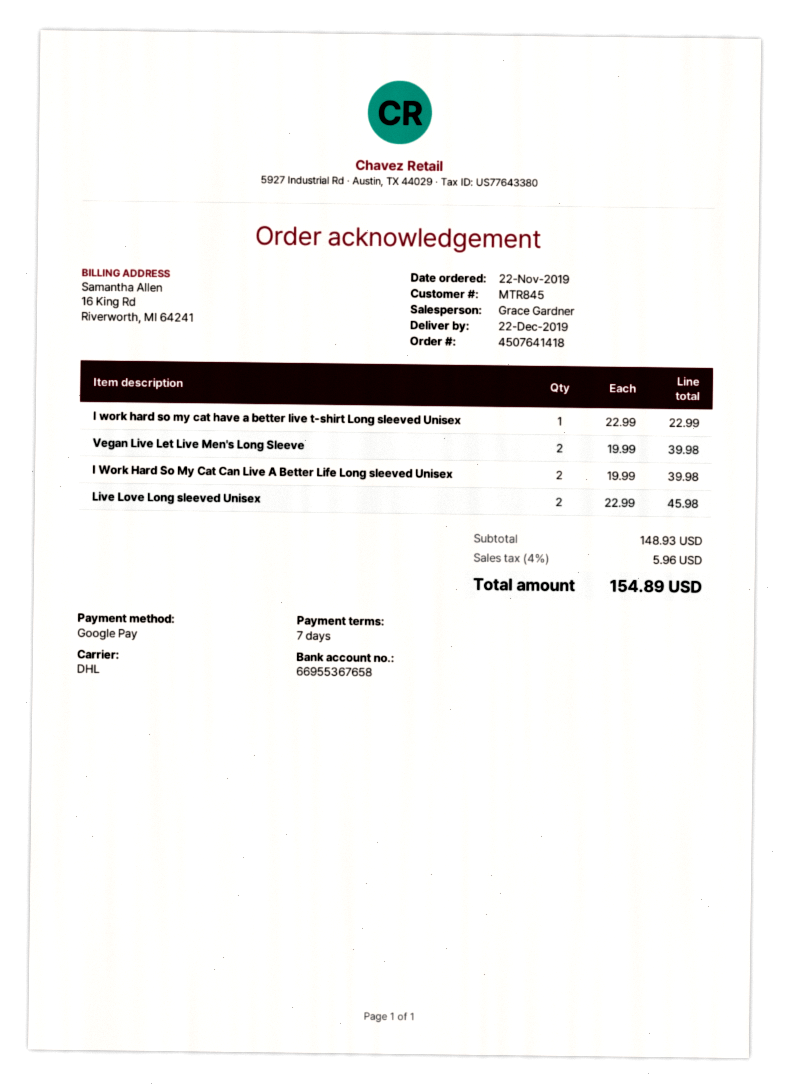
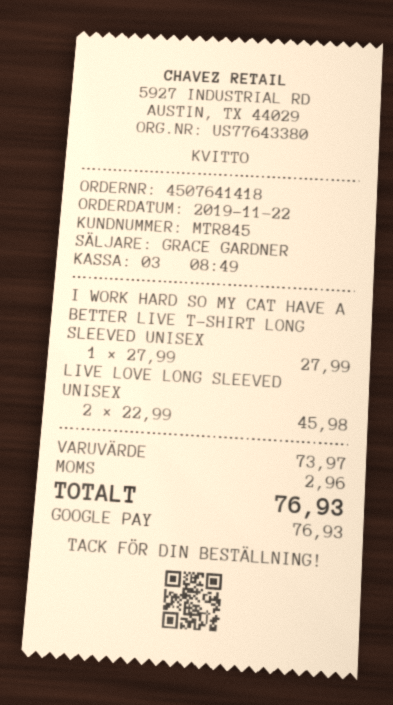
I work hard so my cat have a better live t-shirt Long sleeved Unisex: 1 x 22.99 = 22.99 -> 1 x 27.99 = 27.99
Vegan Live Let Live Men's Long Sleeve: 2 x 19.99 = 39.98 -> none
I Work Hard So My Cat Can Live A Better Life Long sleeved Unisex: 2 x 19.99 = 39.98 -> none
subtotal: 148.93 -> 73.97
tax: 5.96 -> 2.96
total: 154.89 -> 76.93

